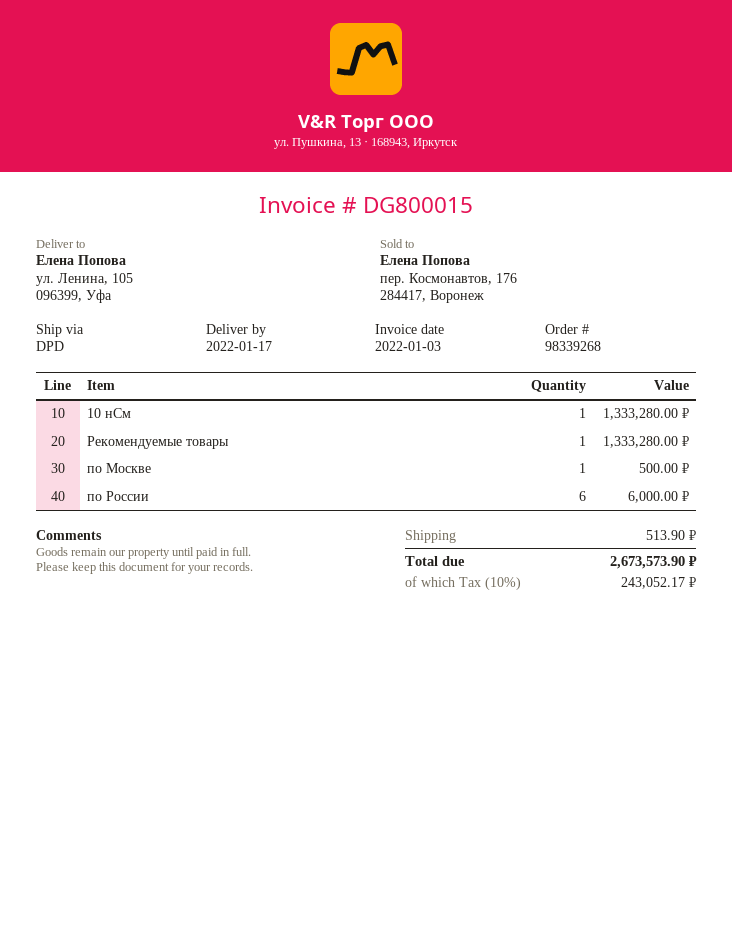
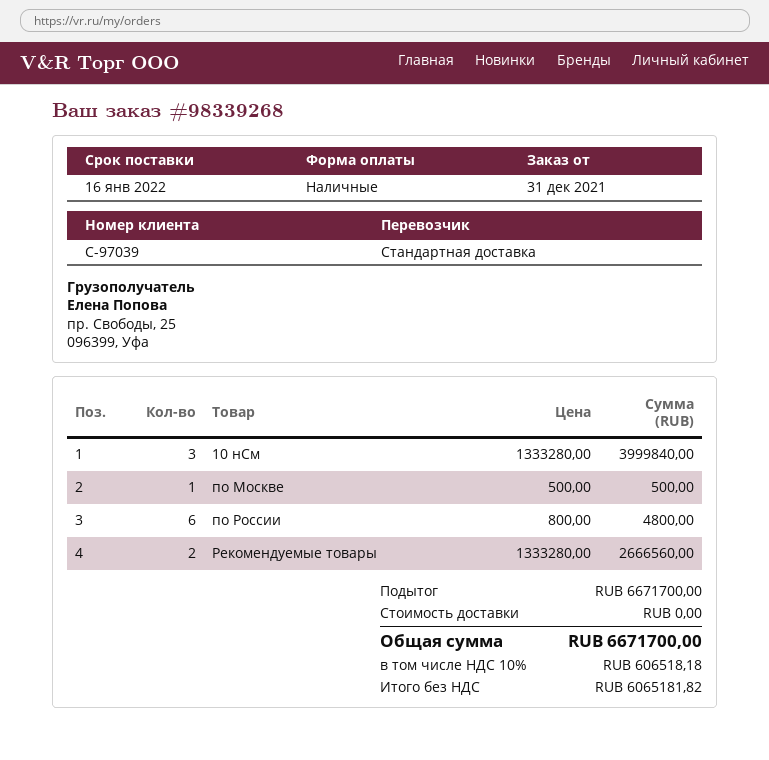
delivery date: 2022-01-17 -> 2022-01-16
shipping method: DPD -> standard
ship to: ул. Ленина, 105, 096399, Уфа -> пр. Свободы, 25, 096399, Уфа
10 нСм: 1 for 1333280.00 -> 3 for 3999840.00
Рекомендуемые товары: 1 for 1333280.00 -> 2 for 2666560.00
по России: 6 for 6000.00 -> 6 for 4800.00
shipping: 513.90 -> 0.00
tax: 10% = 243052.17 -> 10% = 606518.18
total: 2673573.90 -> 6671700.00

